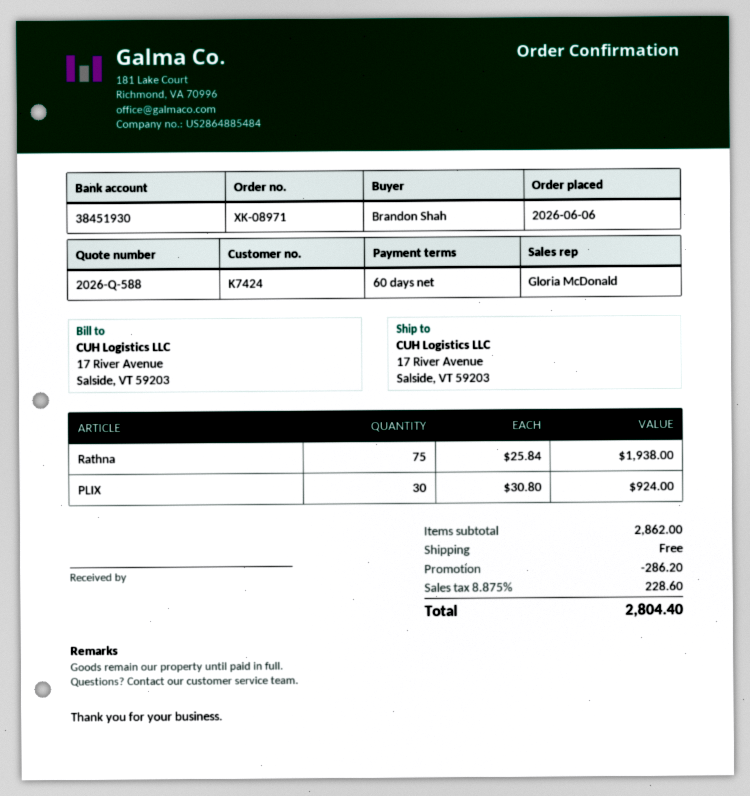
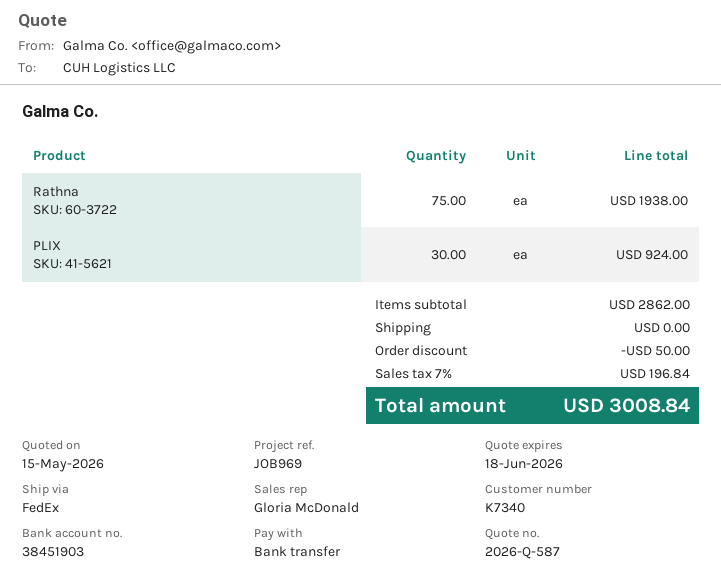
quote number: 2026-Q-588 -> 2026-Q-587
customer number: K7424 -> K7340
bank account: 38451930 -> 38451903
discount: 286.20 -> 50.00
tax: 8.875% = 228.60 -> 7% = 196.84
total: 2804.40 -> 3008.84

